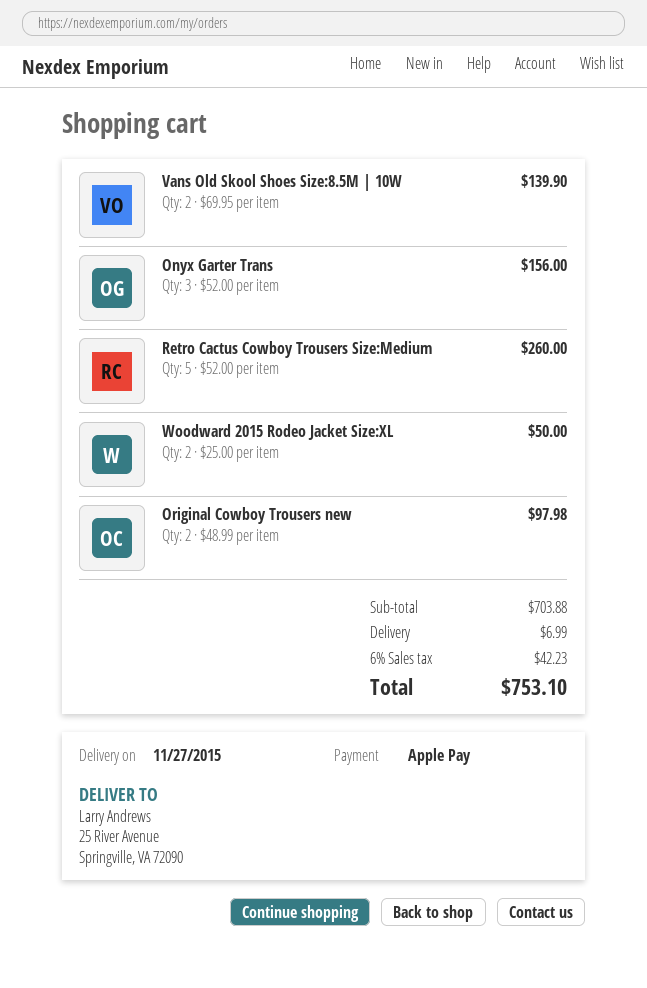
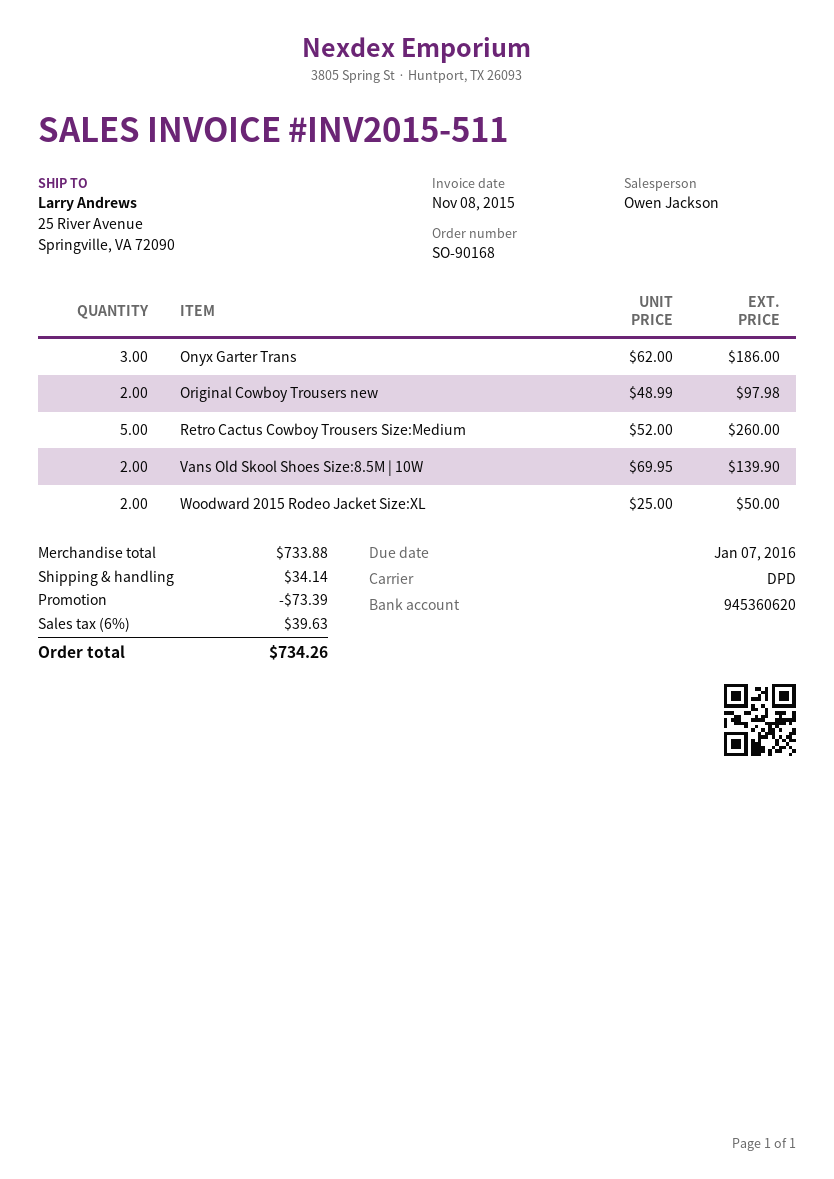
Onyx Garter Trans: 3 x 52.00 = 156.00 -> 3 x 62.00 = 186.00
subtotal: 703.88 -> 733.88
discount: none -> 73.39
shipping: 6.99 -> 34.14
tax: 6% = 42.23 -> 6% = 39.63
total: 753.10 -> 734.26

